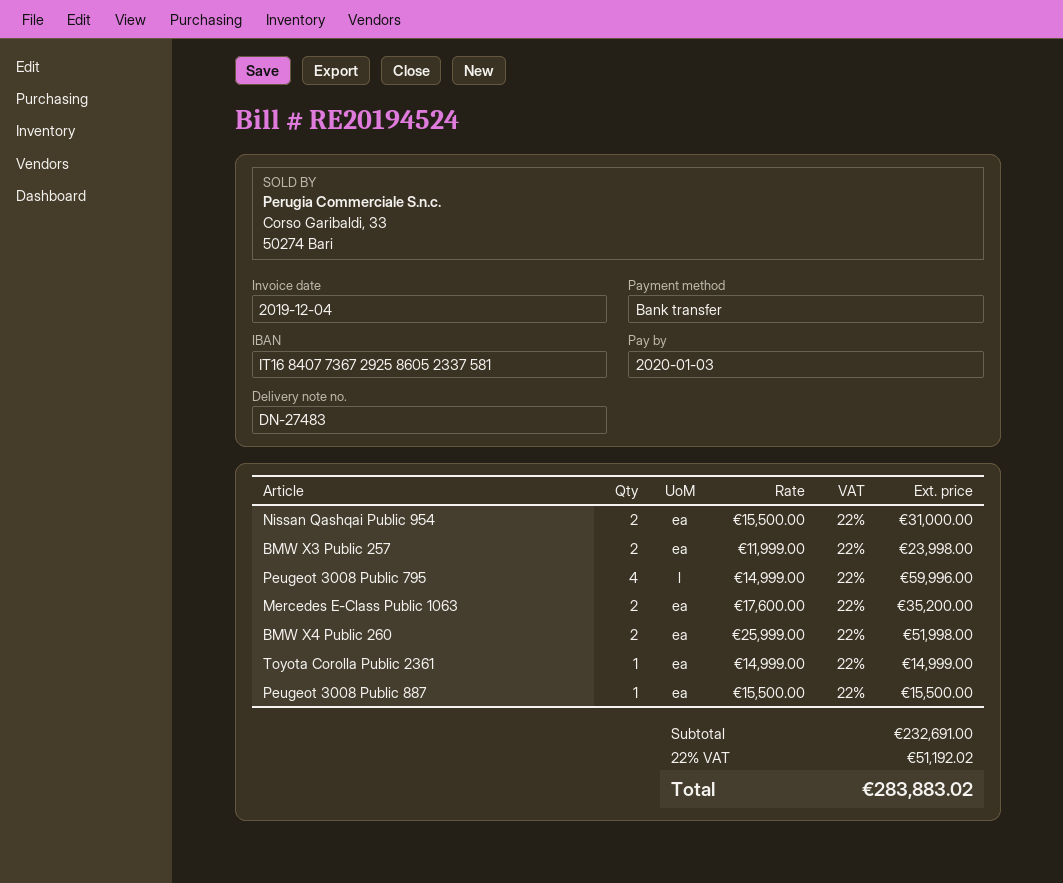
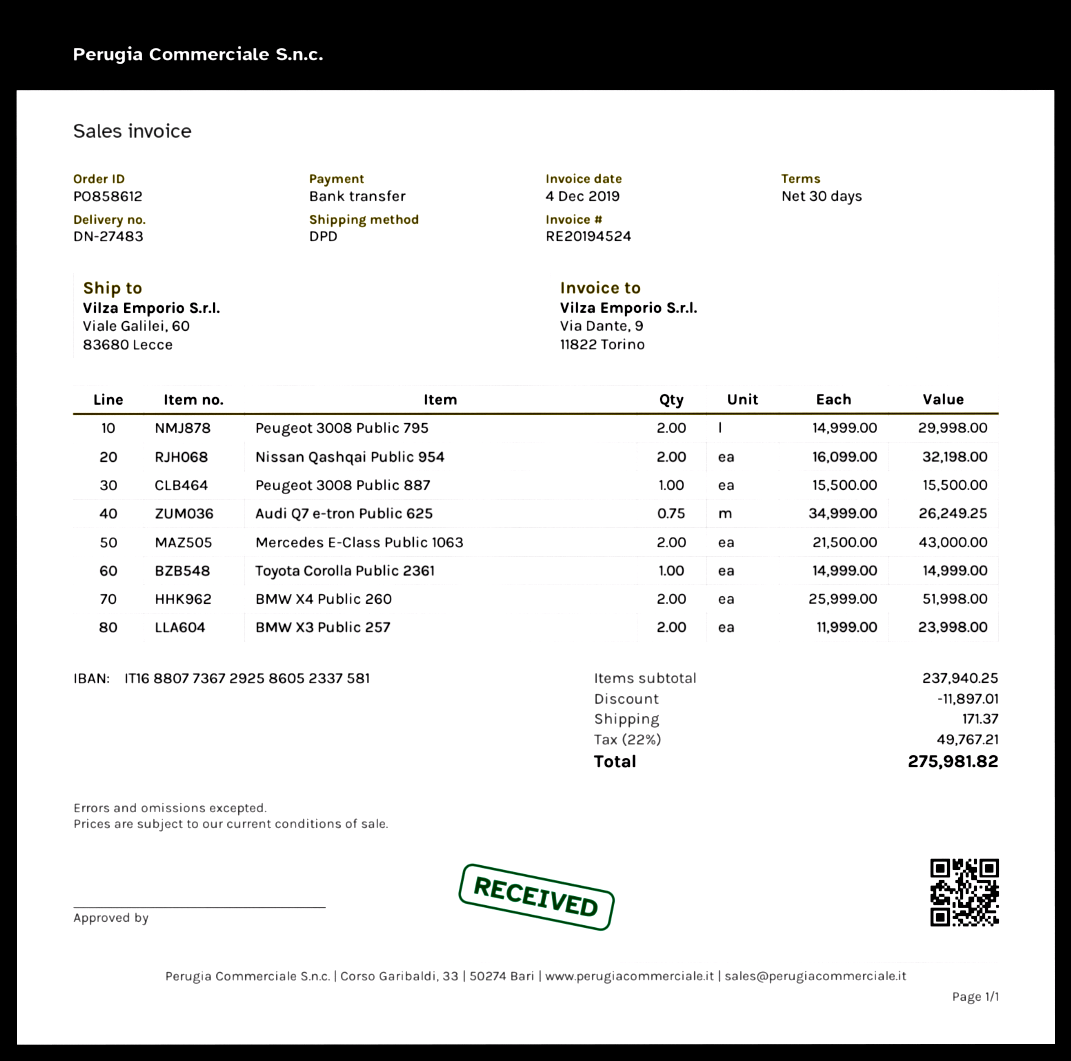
bank account: IT1684077367292586052337581 -> IT1688077367292586052337581
Nissan Qashqai Public 954: 2 x 15500.00 = 31000.00 -> 2 x 16099.00 = 32198.00
Peugeot 3008 Public 795: 4 x 14999.00 = 59996.00 -> 2 x 14999.00 = 29998.00
Mercedes E-Class Public 1063: 2 x 17600.00 = 35200.00 -> 2 x 21500.00 = 43000.00
Audi Q7 e-tron Public 625: none -> 0.75 x 34999.00 = 26249.25
subtotal: 232691.00 -> 237940.25
discount: none -> 11897.01
shipping: none -> 171.37
tax: 22% = 51192.02 -> 22% = 49767.21
total: 283883.02 -> 275981.82

